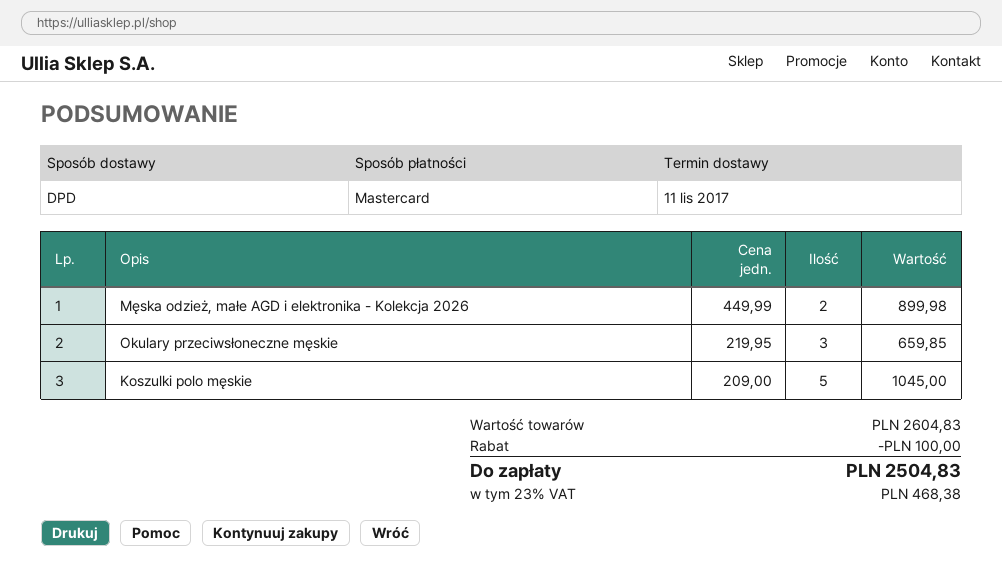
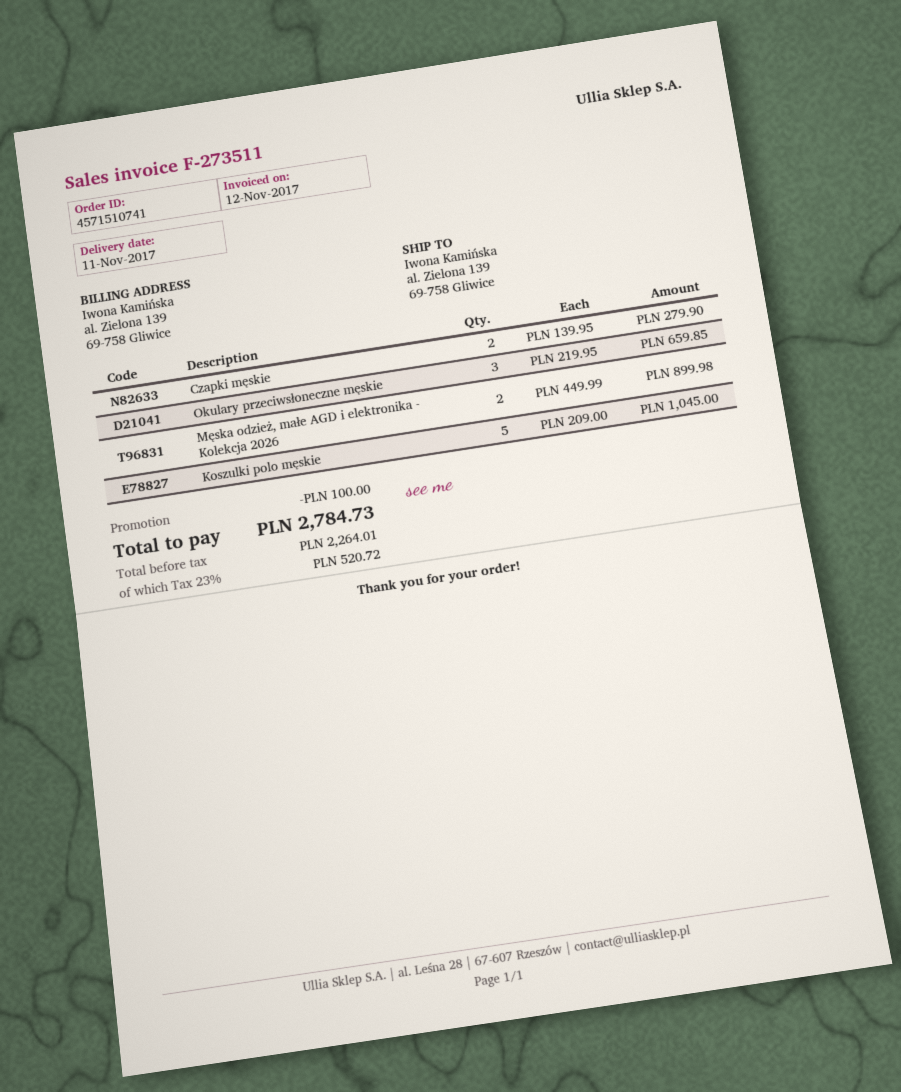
Czapki męskie: none -> 2 x 139.95 = 279.90
tax: 23% = 468.38 -> 23% = 520.72
total: 2504.83 -> 2784.73

